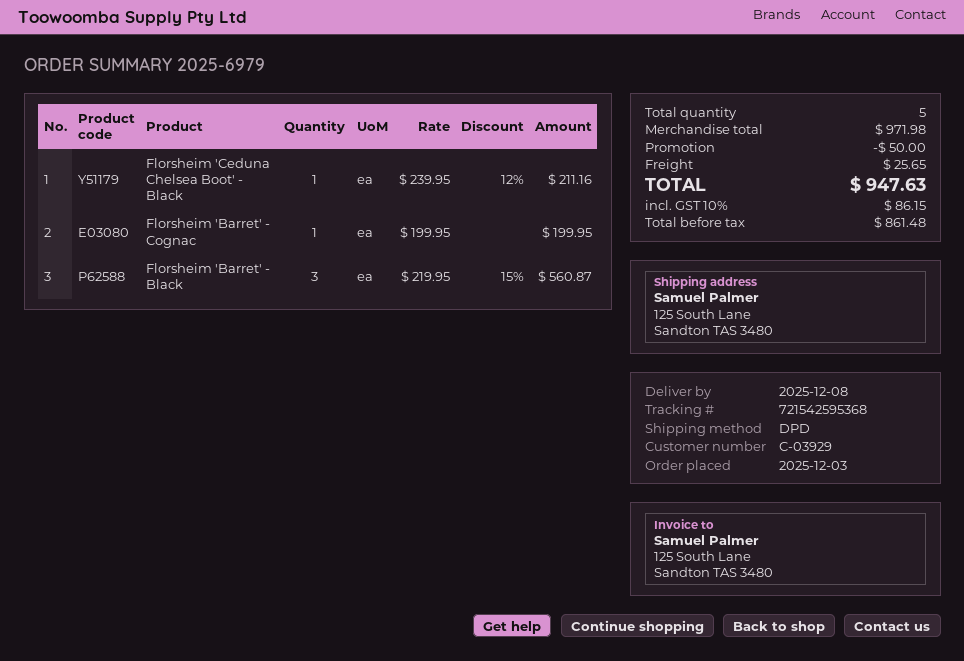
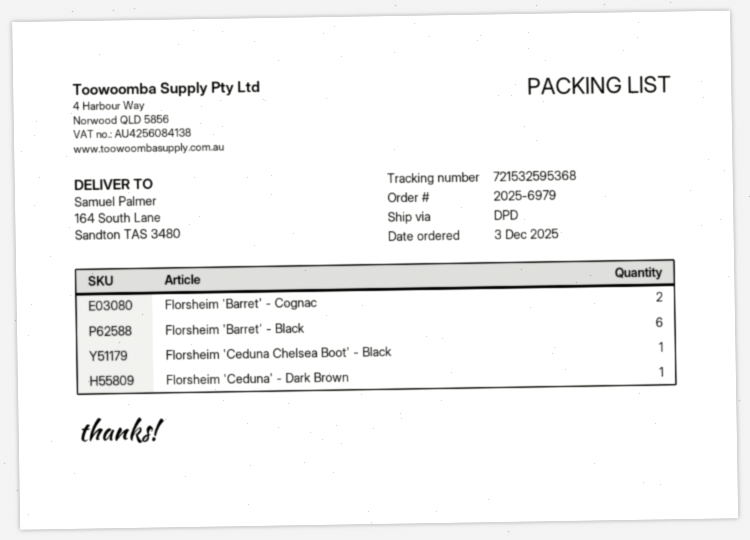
tracking number: 721542595368 -> 721532595368
ship to: 125 South Lane, Sandton TAS 3480 -> 164 South Lane, Sandton TAS 3480
Florsheim 'Barret' - Cognac: 1 -> 2
Florsheim 'Barret' - Black: 3 -> 6
Florsheim 'Ceduna' - Dark Brown: none -> 1

